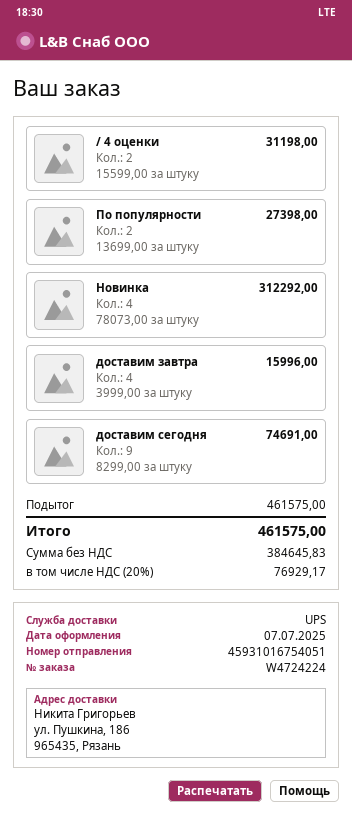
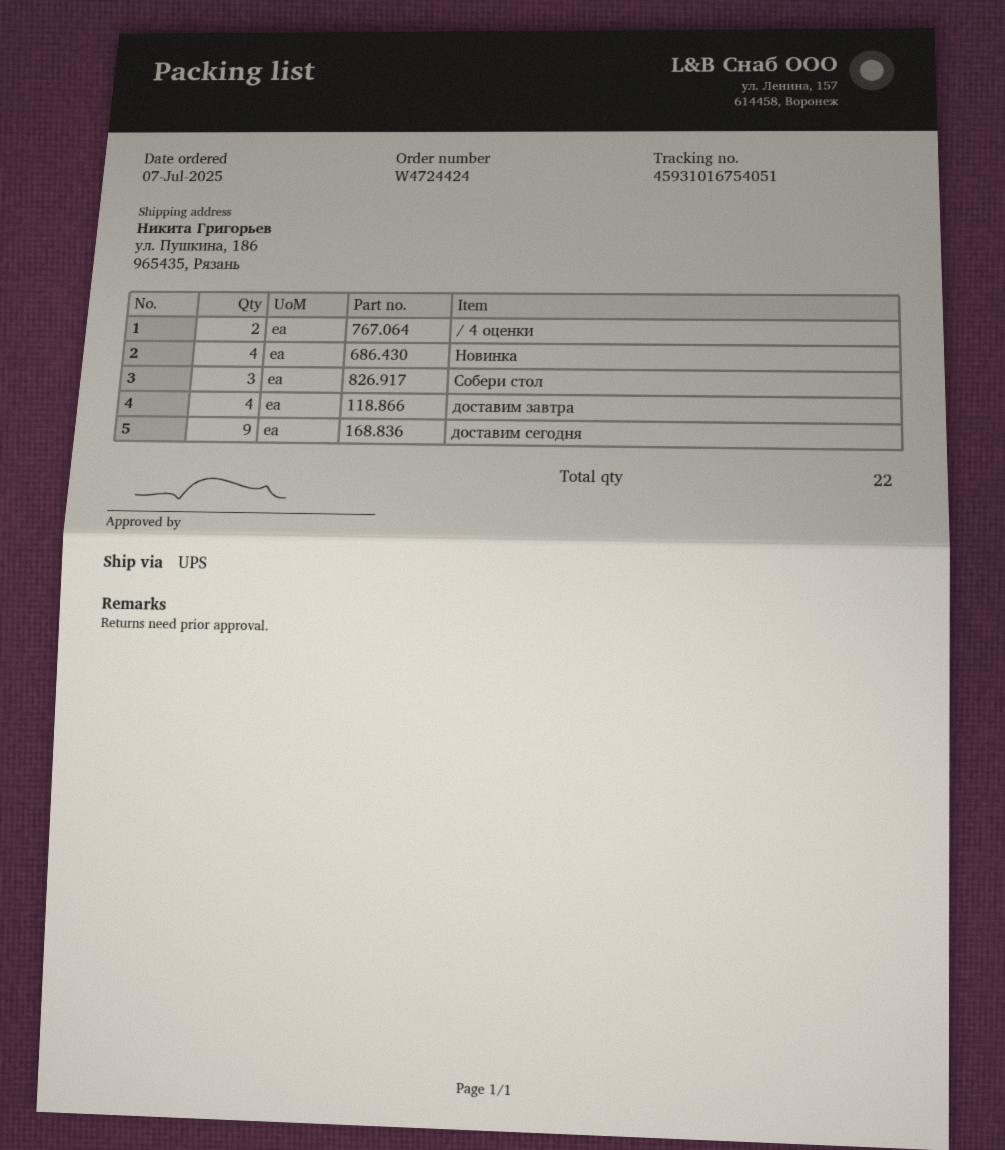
order number: W4724224 -> W4724424
По популярности: 2 -> none
Собери стол: none -> 3

